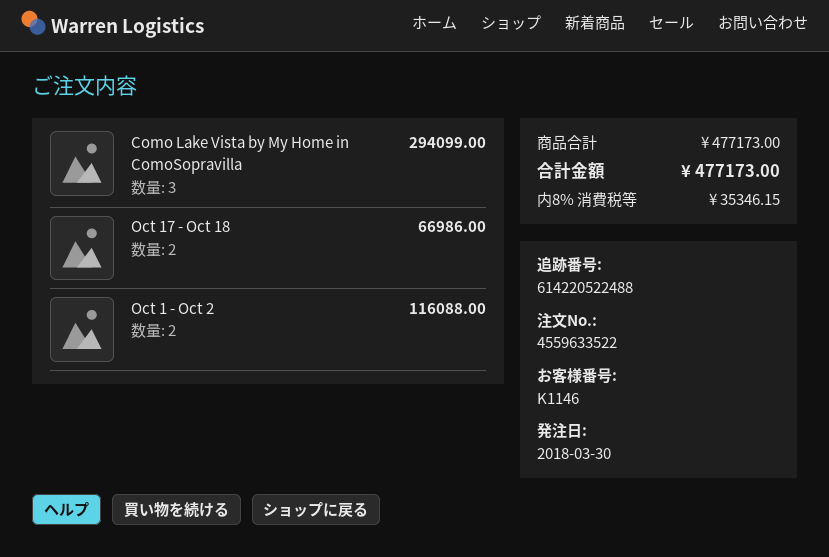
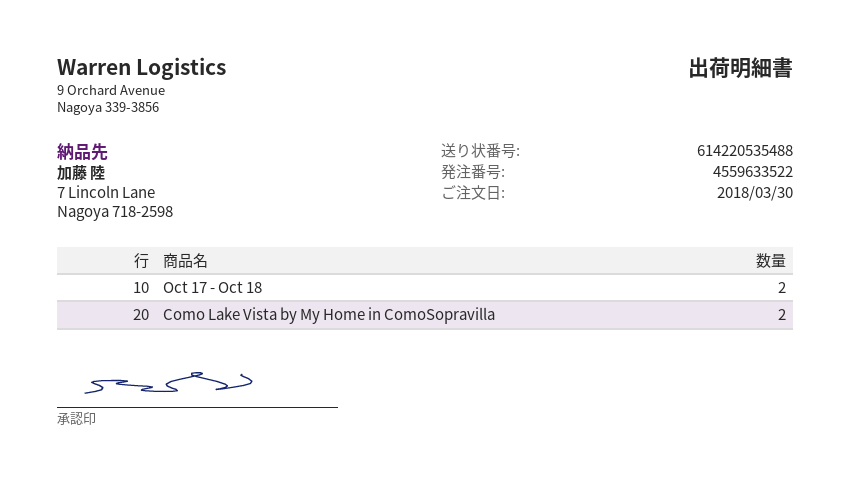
tracking number: 614220522488 -> 614220535488
Como Lake Vista by My Home in ComoSopravilla: 3 -> 2
Oct 1 - Oct 2: 2 -> none

